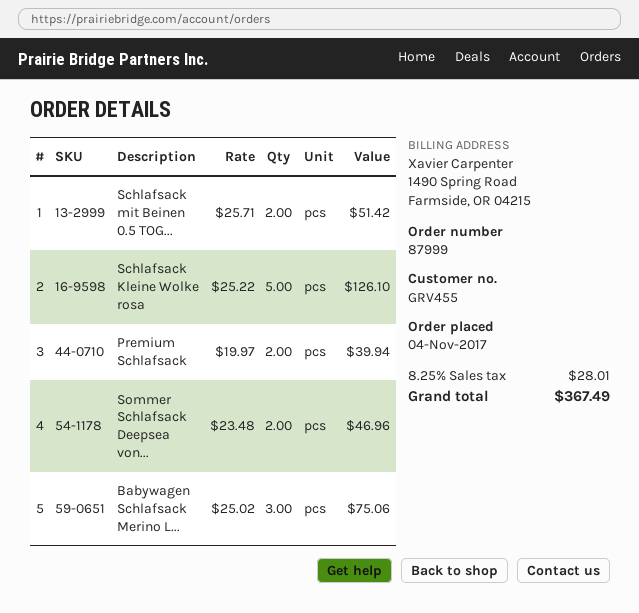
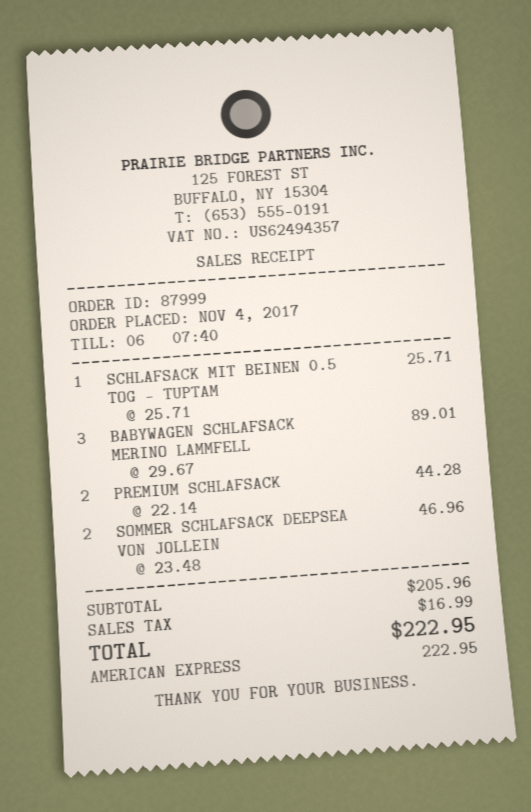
Schlafsack mit Beinen 0.5 TOG...: 2 x 25.71 = 51.42 -> 1 x 25.71 = 25.71
Schlafsack Kleine Wolke rosa: 5 x 25.22 = 126.10 -> none
Premium Schlafsack: 2 x 19.97 = 39.94 -> 2 x 22.14 = 44.28
Babywagen Schlafsack Merino L...: 3 x 25.02 = 75.06 -> 3 x 29.67 = 89.01
tax: 28.01 -> 16.99
total: 367.49 -> 222.95

